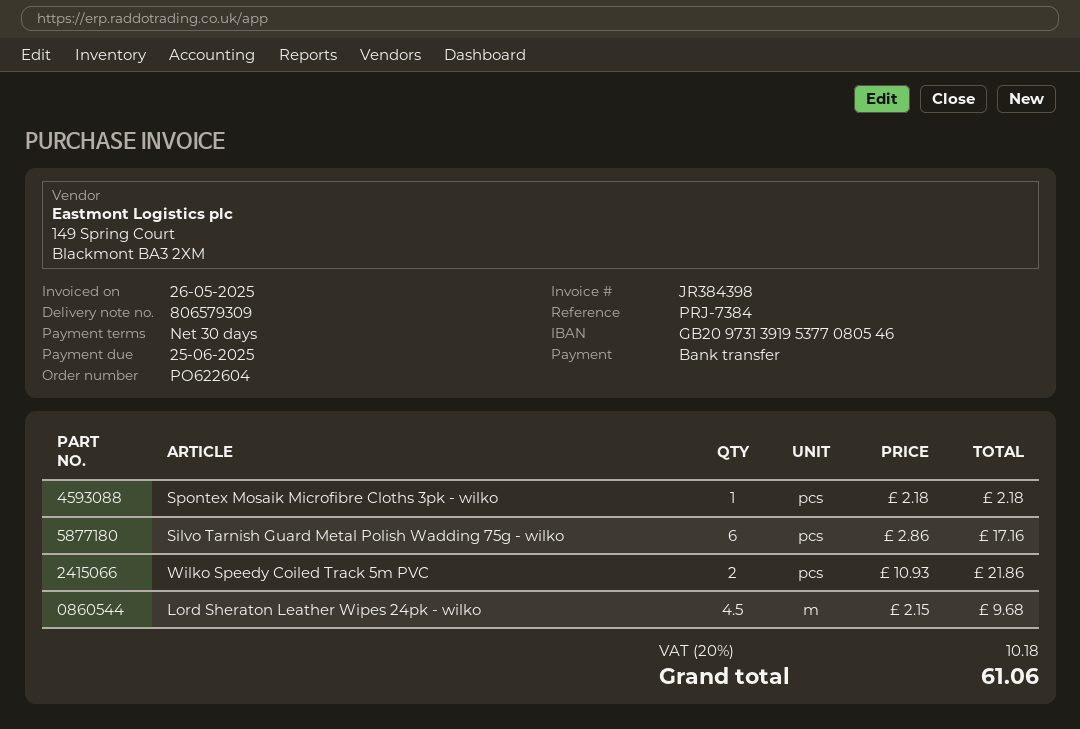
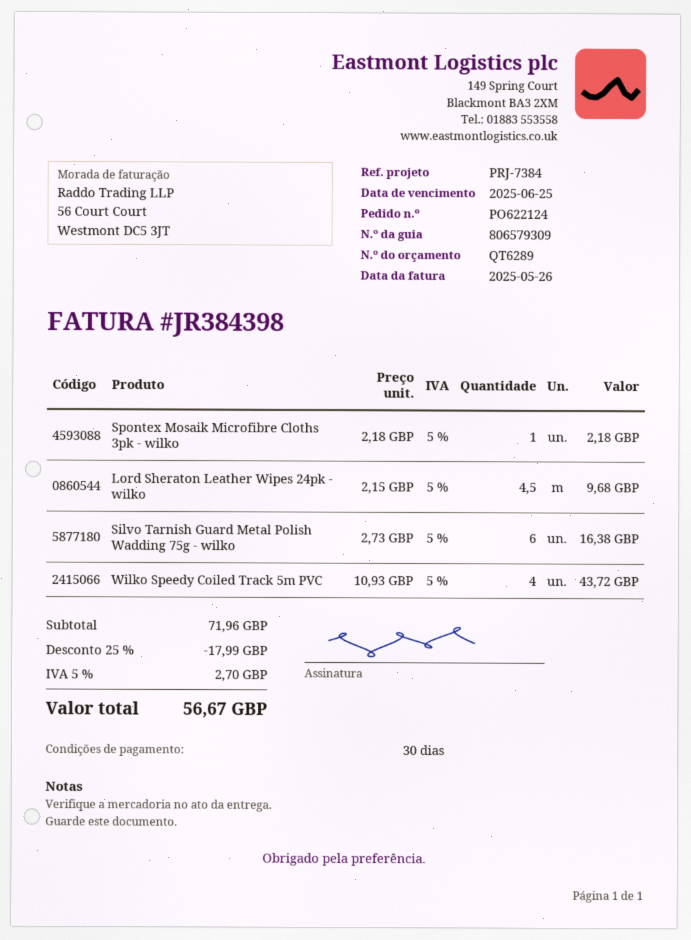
order number: PO622604 -> PO622124
Silvo Tarnish Guard Metal Polish Wadding 75g - wilko: 6 x 2.86 = 17.16 -> 6 x 2.73 = 16.38
Wilko Speedy Coiled Track 5m PVC: 2 x 10.93 = 21.86 -> 4 x 10.93 = 43.72
discount: none -> 25% = 17.99
tax: 20% = 10.18 -> 5% = 2.70
total: 61.06 -> 56.67

